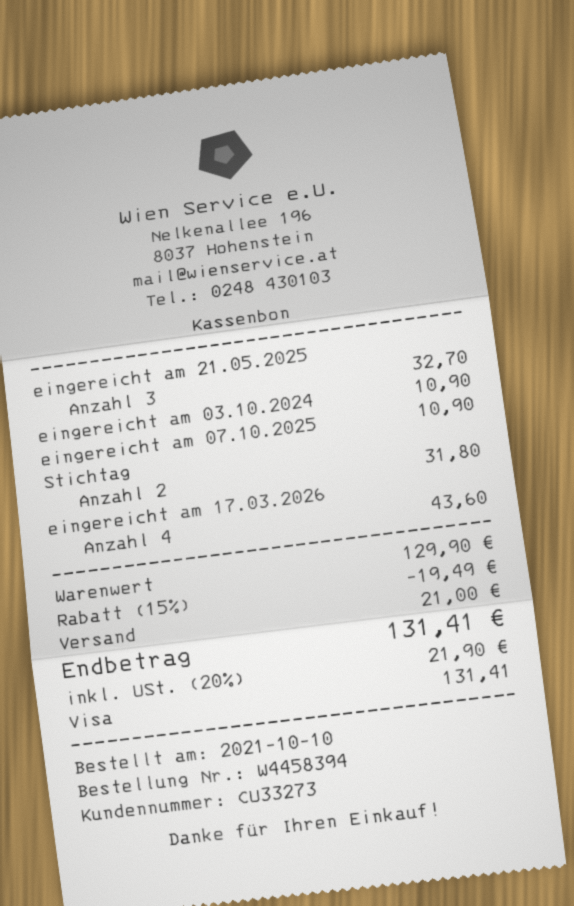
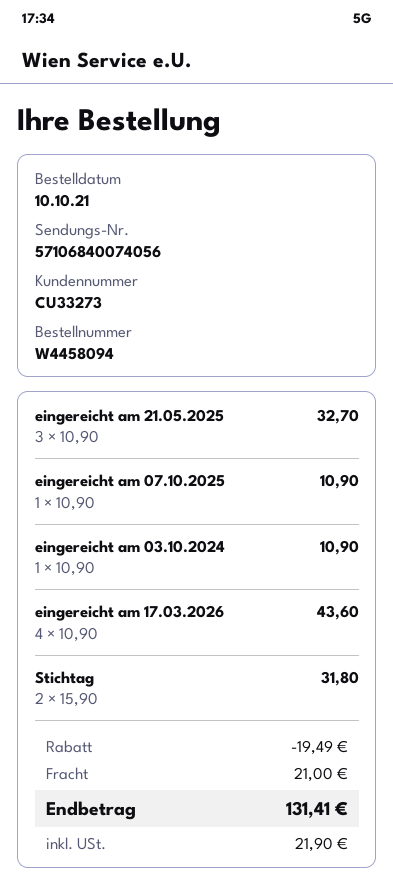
order number: W4458394 -> W4458094

